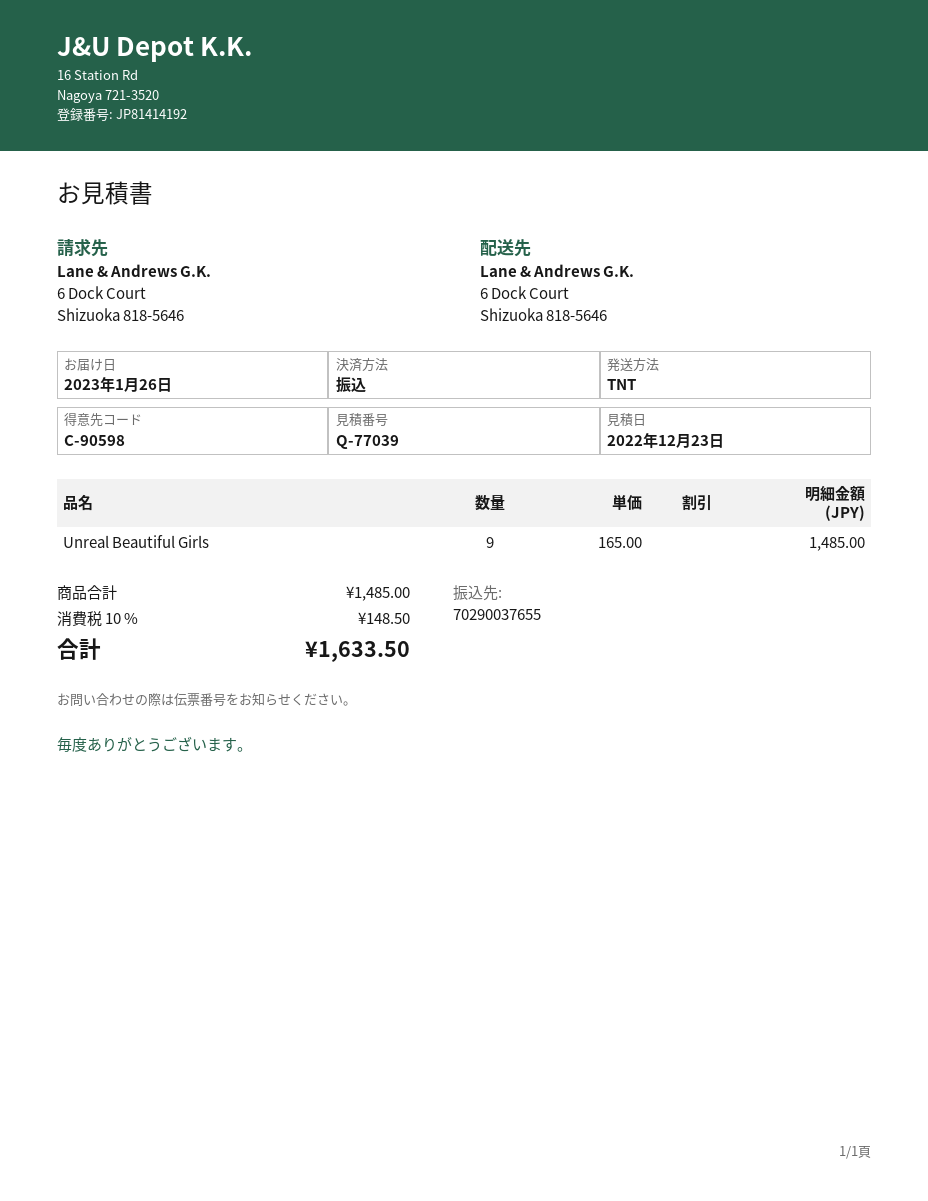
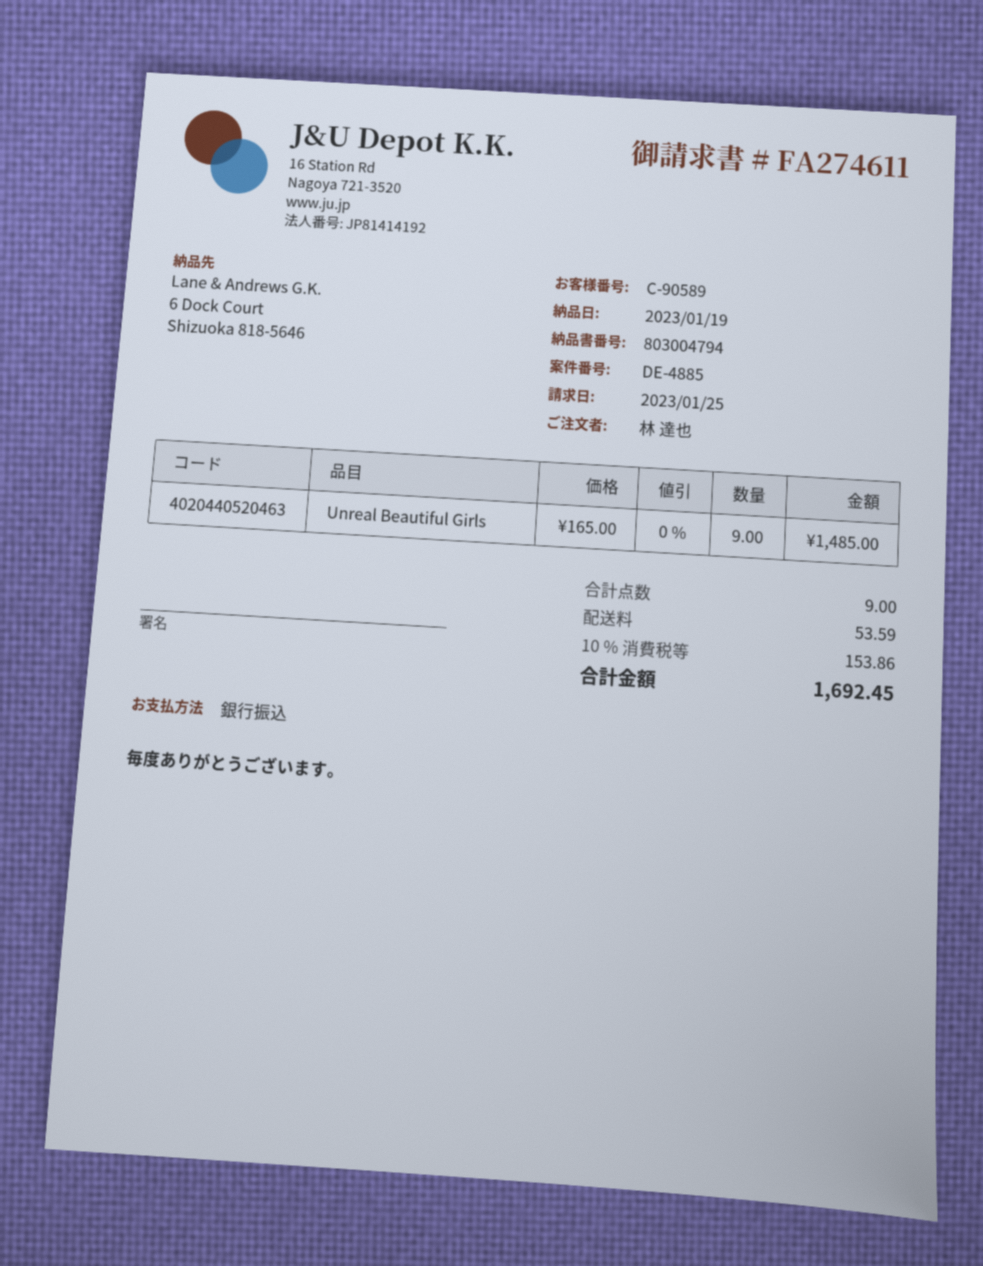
delivery date: 2023-01-26 -> 2023-01-19
customer number: C-90598 -> C-90589
shipping: none -> 53.59
tax: 10% = 148.50 -> 10% = 153.86
total: 1633.50 -> 1692.45

